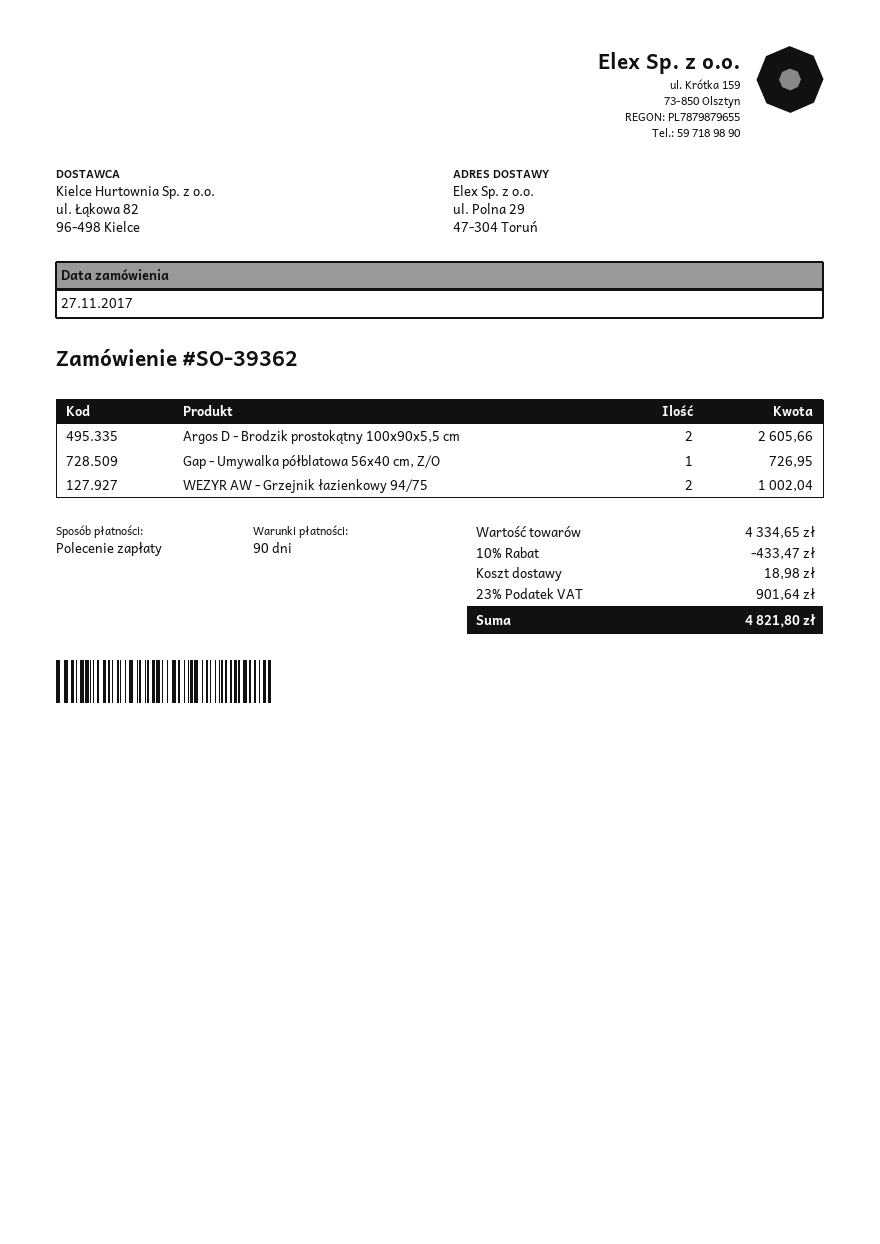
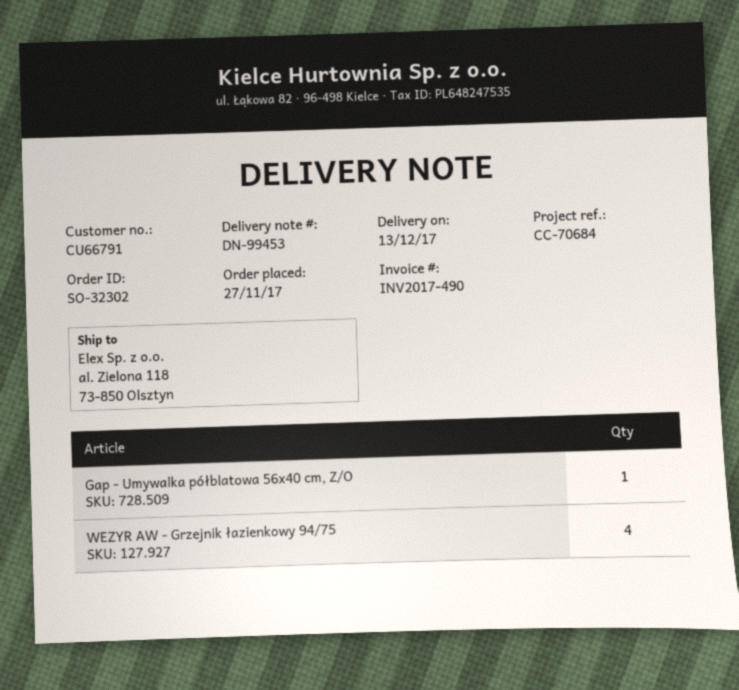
order number: SO-39362 -> SO-32302
ship to: ul. Polna 29, 47-304 Toruń -> al. Zielona 118, 73-850 Olsztyn
Argos D - Brodzik prostokątny 100x90x5,5 cm: 2 -> none
WEZYR AW - Grzejnik łazienkowy 94/75: 2 -> 4

